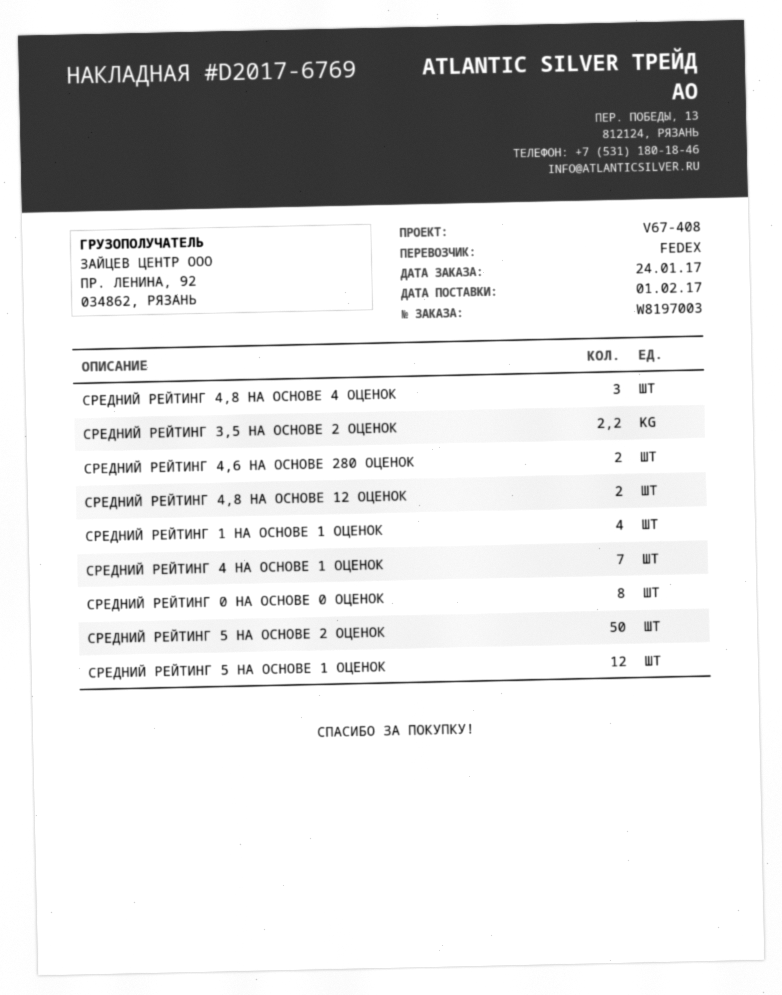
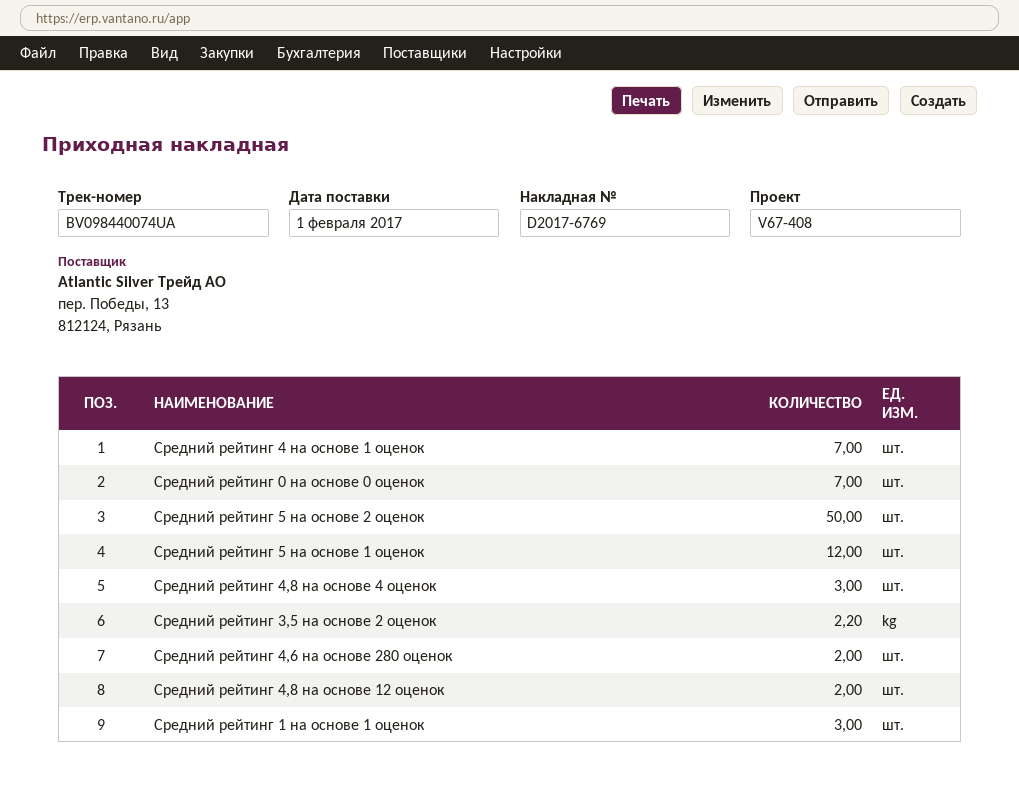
СРЕДНИЙ РЕЙТИНГ 1 НА ОСНОВЕ 1 ОЦЕНОК: 4 -> 3
СРЕДНИЙ РЕЙТИНГ 0 НА ОСНОВЕ 0 ОЦЕНОК: 8 -> 7

